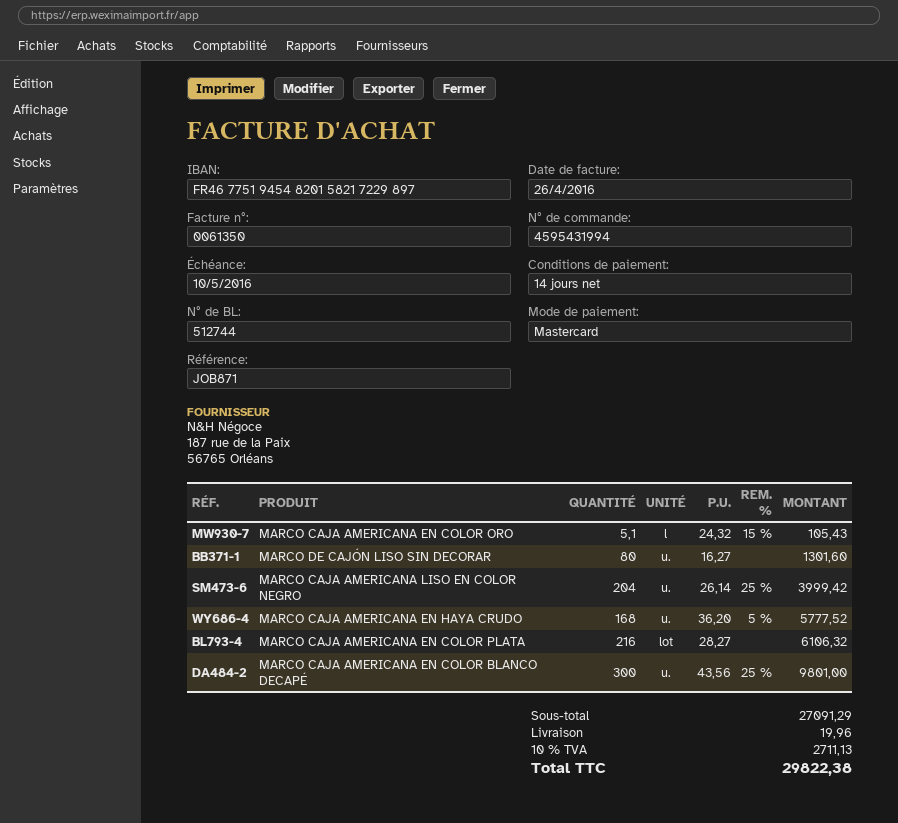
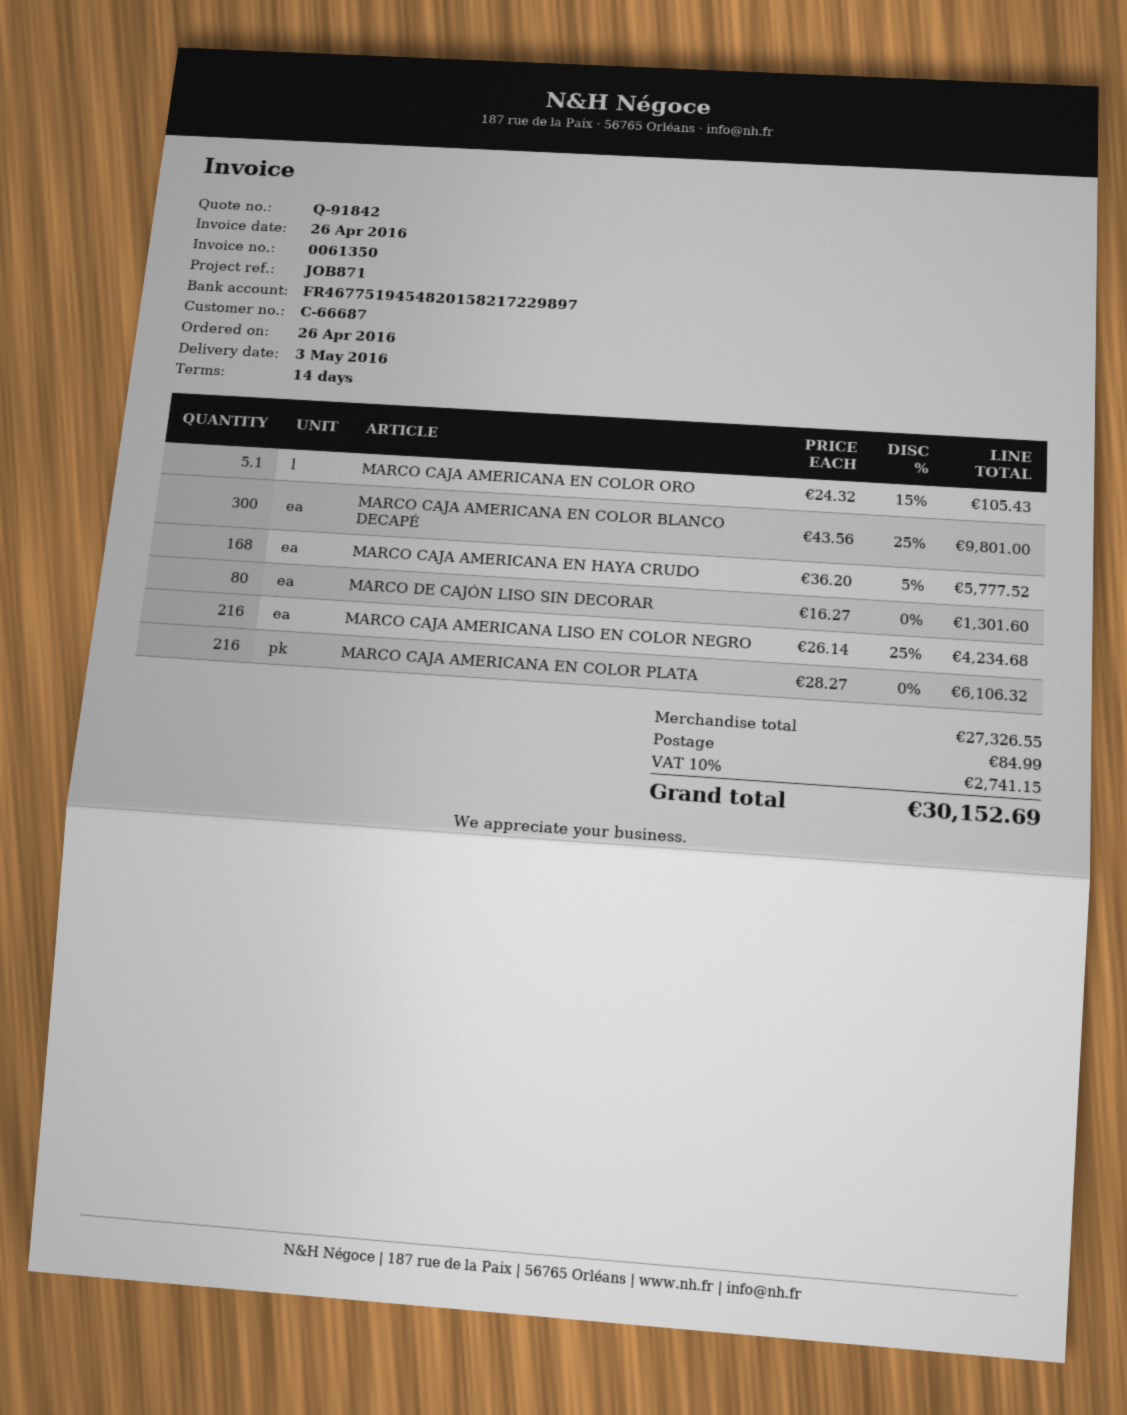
MARCO CAJA AMERICANA LISO EN COLOR NEGRO: 204 x 26.14 - 25% = 3999.42 -> 216 x 26.14 - 25% = 4234.68
subtotal: 27091.29 -> 27326.55
shipping: 19.96 -> 84.99
tax: 10% = 2711.13 -> 10% = 2741.15
total: 29822.38 -> 30152.69

